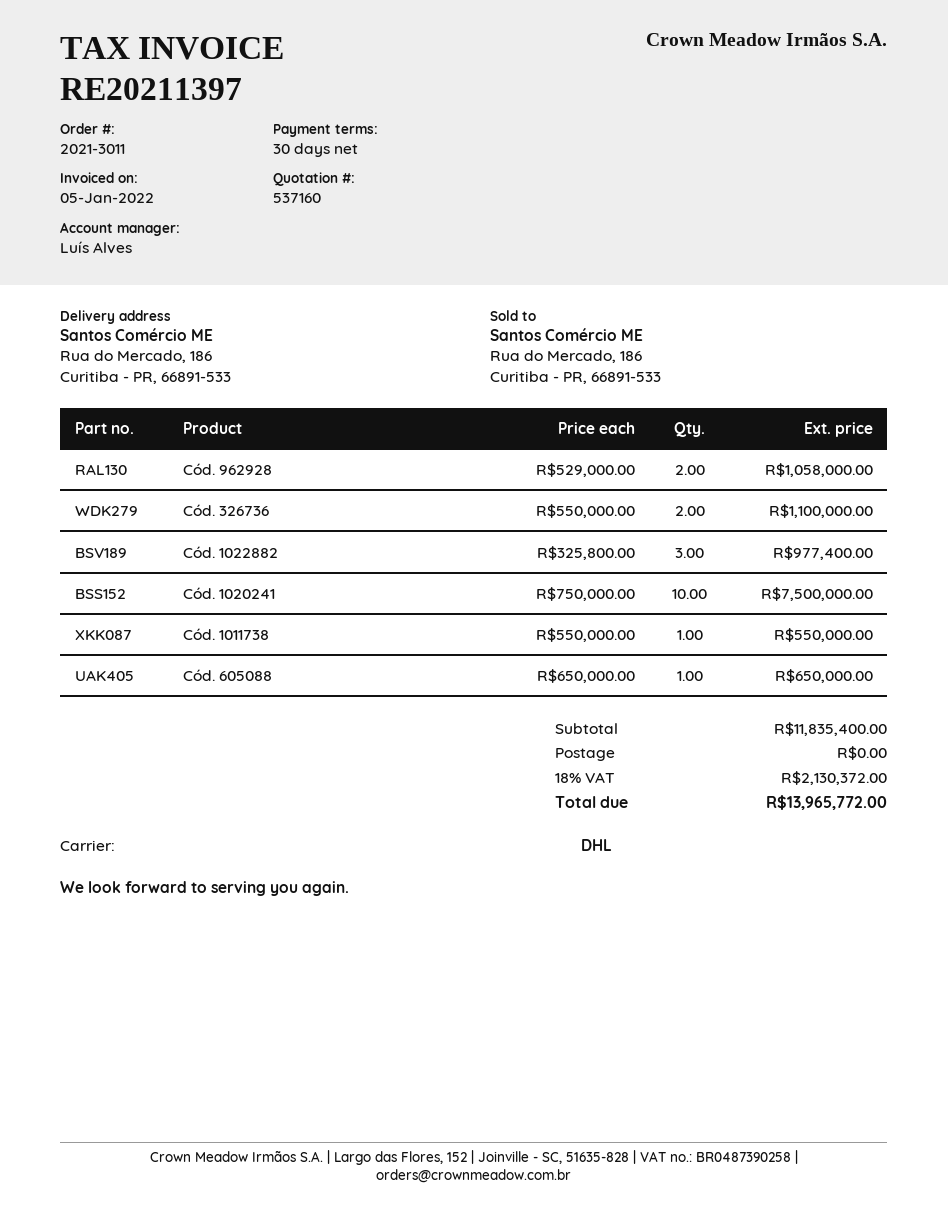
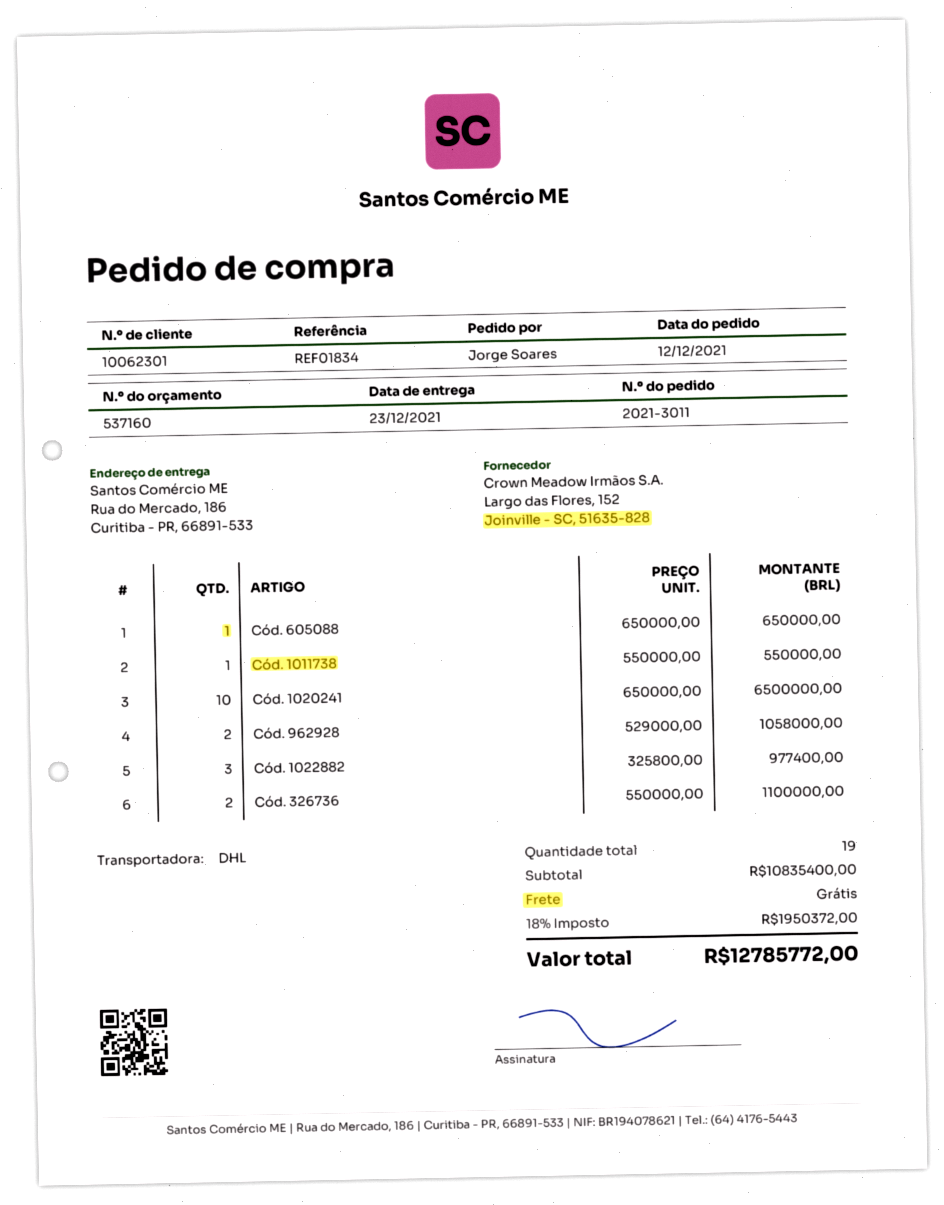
Cód. 1020241: 10 x 750000.00 = 7500000.00 -> 10 x 650000.00 = 6500000.00
subtotal: 11835400.00 -> 10835400.00
tax: 18% = 2130372.00 -> 18% = 1950372.00
total: 13965772.00 -> 12785772.00

